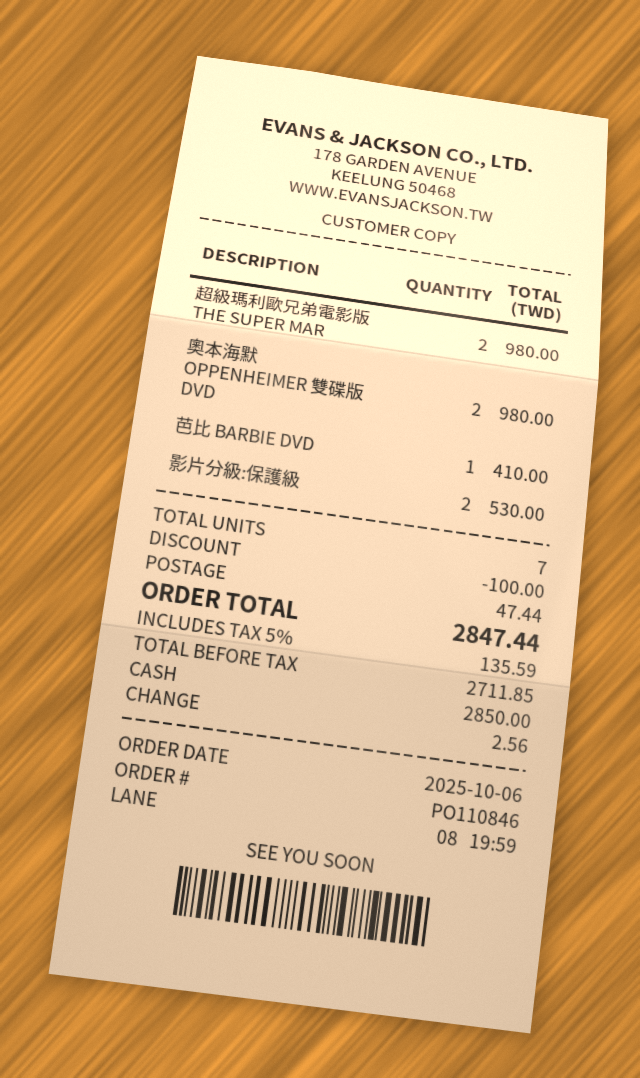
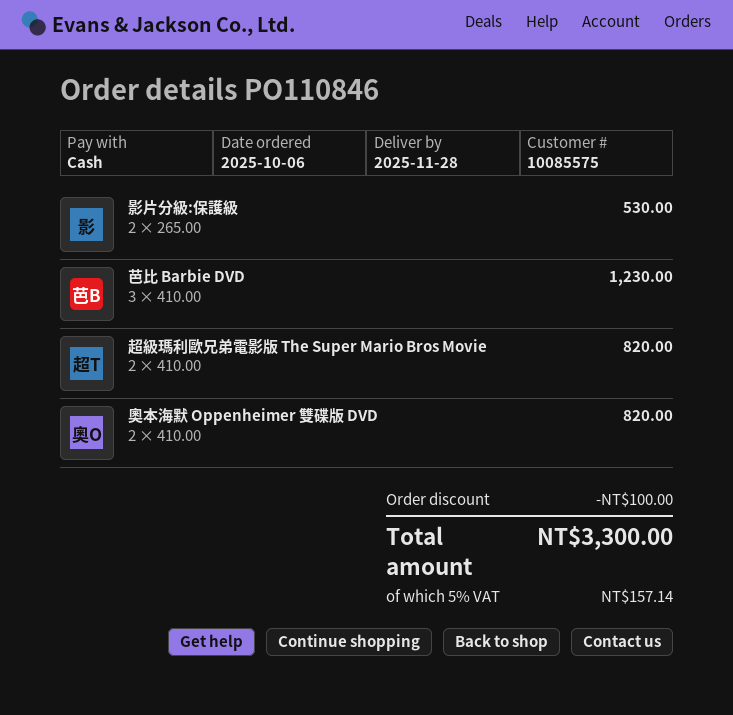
超級瑪利歐兄弟電影版 THE SUPER MAR: 2 for 980.00 -> 2 for 820.00
奧本海默 OPPENHEIMER 雙碟版 DVD: 2 for 980.00 -> 2 for 820.00
芭比 BARBIE DVD: 1 for 410.00 -> 3 for 1230.00
shipping: 47.44 -> none
tax: 5% = 135.59 -> 5% = 157.14
total: 2847.44 -> 3300.00

